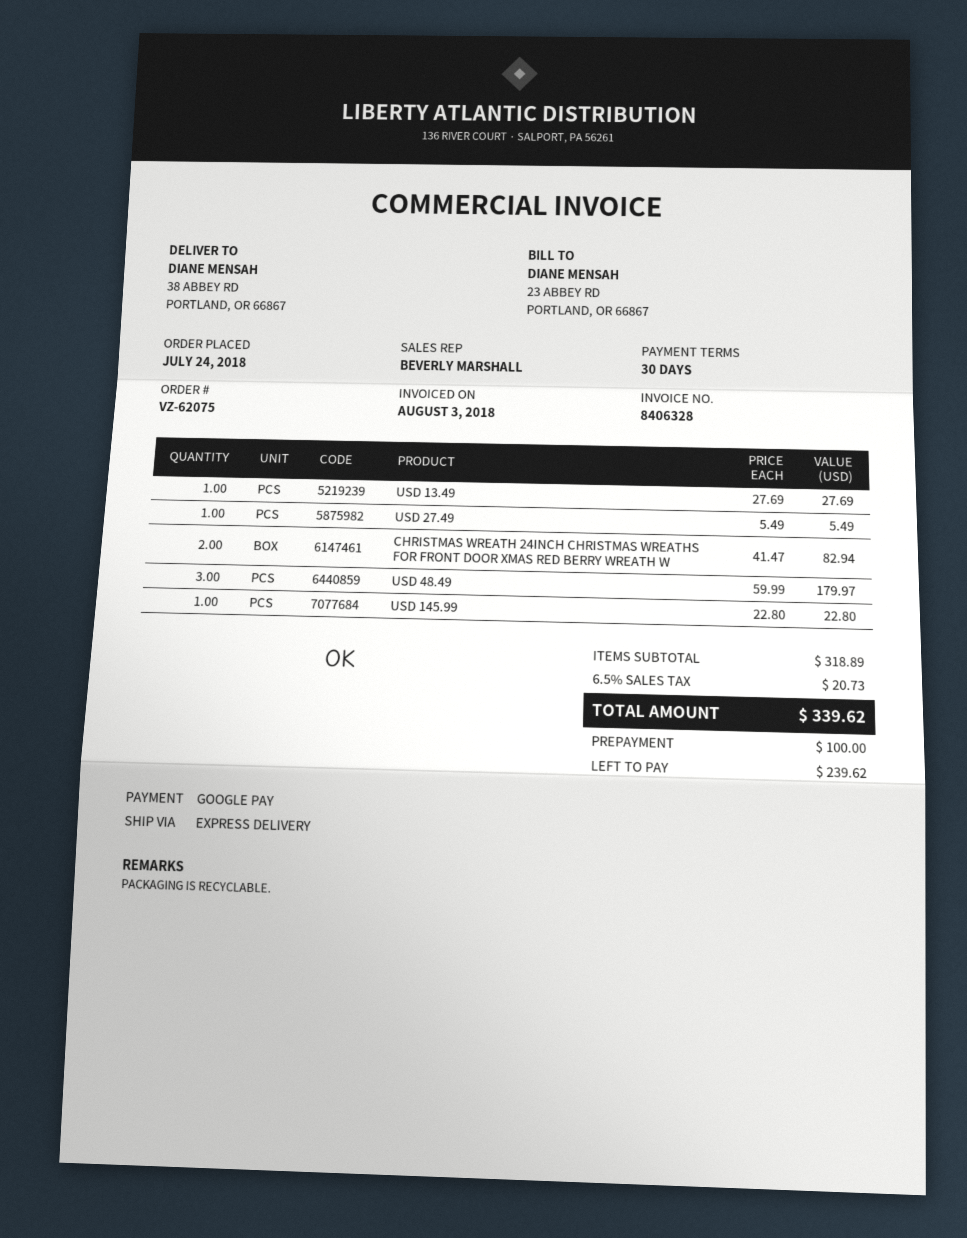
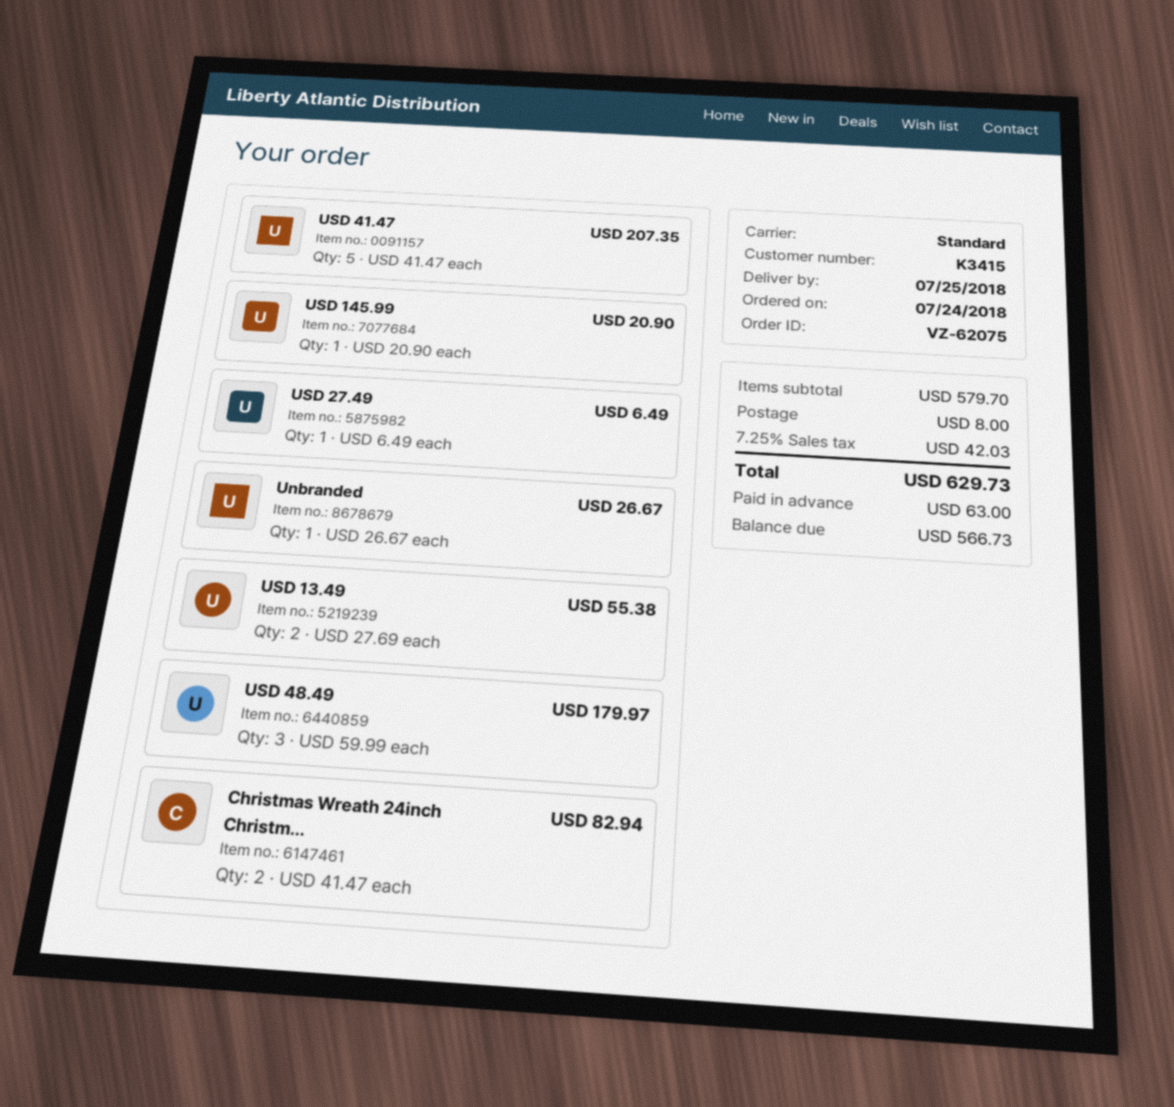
shipping method: express -> standard
USD 13.49: 1 x 27.69 = 27.69 -> 2 x 27.69 = 55.38
USD 27.49: 1 x 5.49 = 5.49 -> 1 x 6.49 = 6.49
USD 145.99: 1 x 22.80 = 22.80 -> 1 x 20.90 = 20.90
USD 41.47: none -> 5 x 41.47 = 207.35
Unbranded: none -> 1 x 26.67 = 26.67
subtotal: 318.89 -> 579.70
shipping: none -> 8.00
tax: 6.5% = 20.73 -> 7.25% = 42.03
total: 339.62 -> 629.73
deposit: 100.00 -> 63.00
balance: 239.62 -> 566.73

